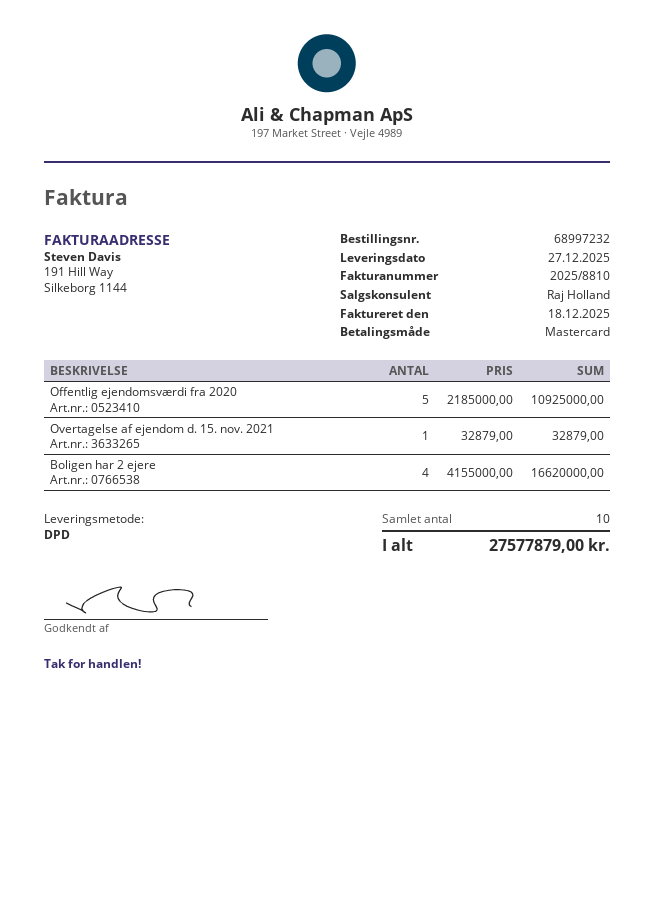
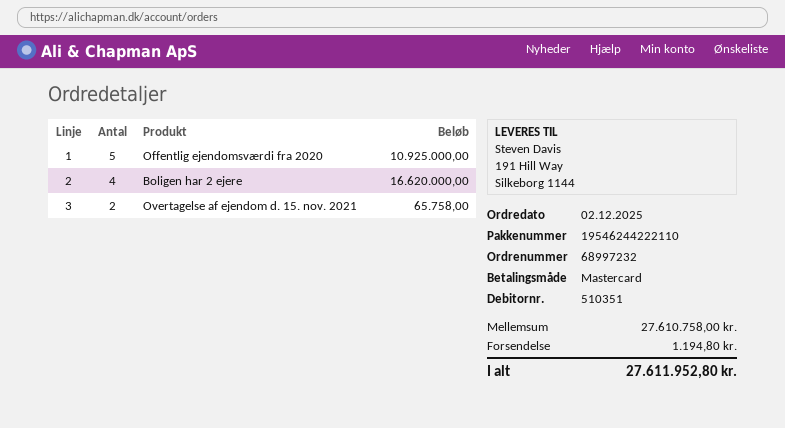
Overtagelse af ejendom d. 15. nov. 2021: 1 for 32879.00 -> 2 for 65758.00
shipping: none -> 1194.80
total: 27577879.00 -> 27611952.80

